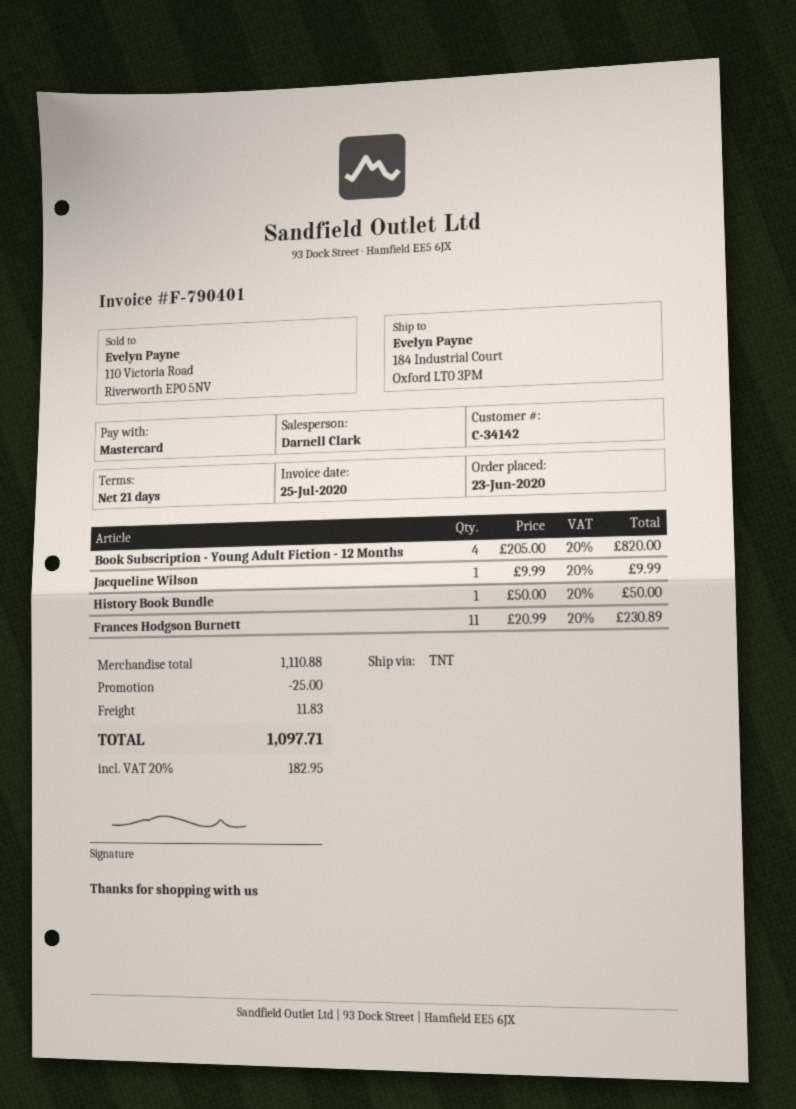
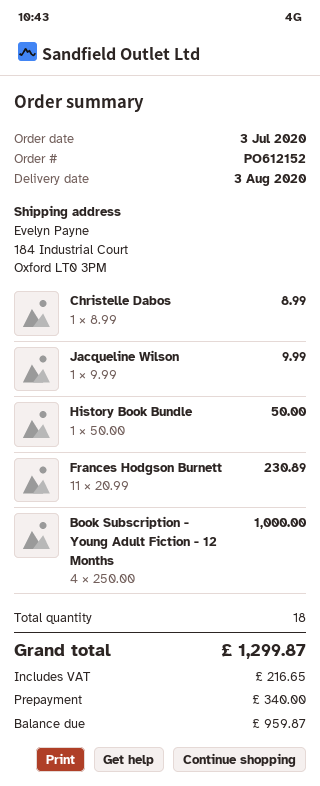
order date: 2020-06-23 -> 2020-07-03
Book Subscription - Young Adult Fiction - 12 Months: 4 x 205.00 = 820.00 -> 4 x 250.00 = 1000.00
Christelle Dabos: none -> 1 x 8.99 = 8.99
discount: 25.00 -> none
shipping: 11.83 -> none
tax: 182.95 -> 216.65
total: 1097.71 -> 1299.87

